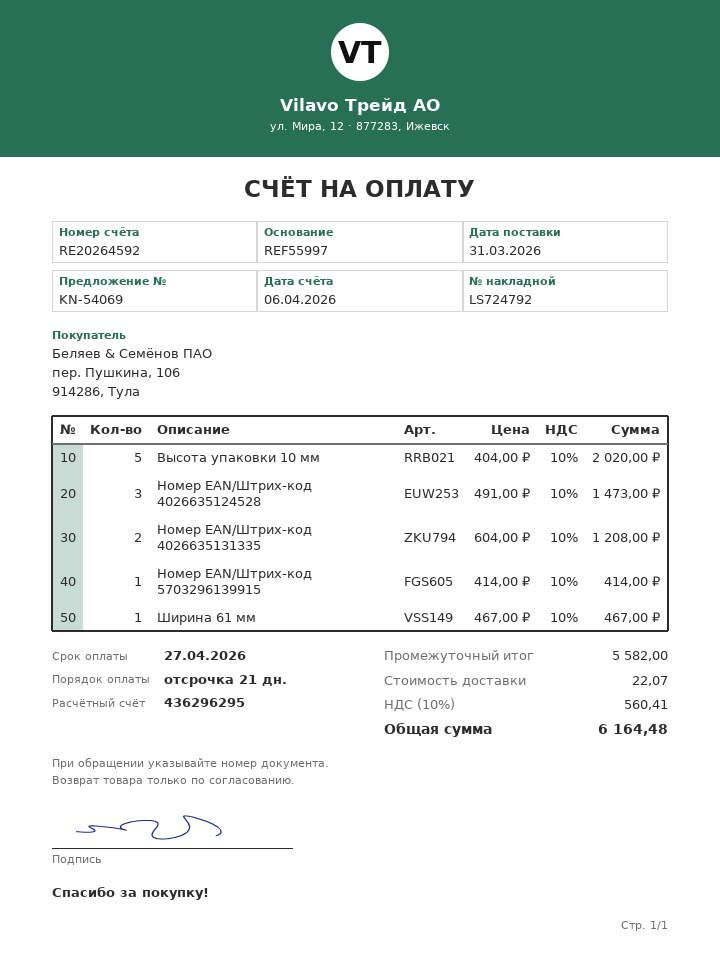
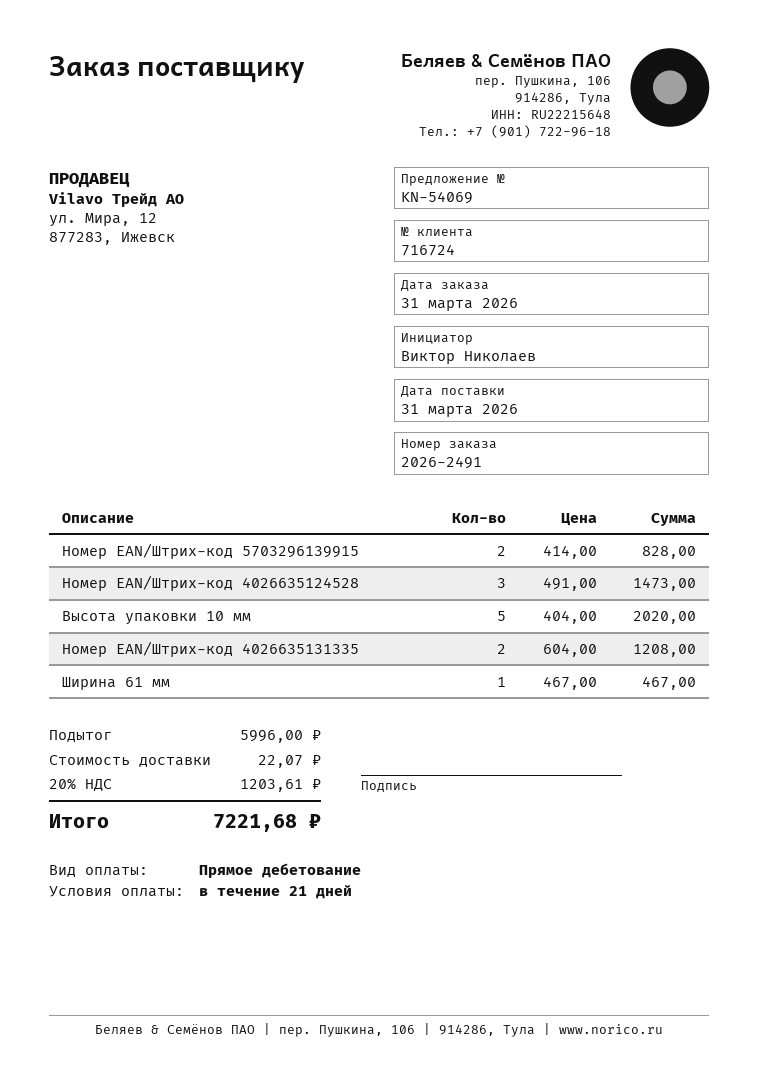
Номер EAN/Штрих-код 5703296139915: 1 x 414.00 = 414.00 -> 2 x 414.00 = 828.00
subtotal: 5582.00 -> 5996.00
tax: 10% = 560.41 -> 20% = 1203.61
total: 6164.48 -> 7221.68

